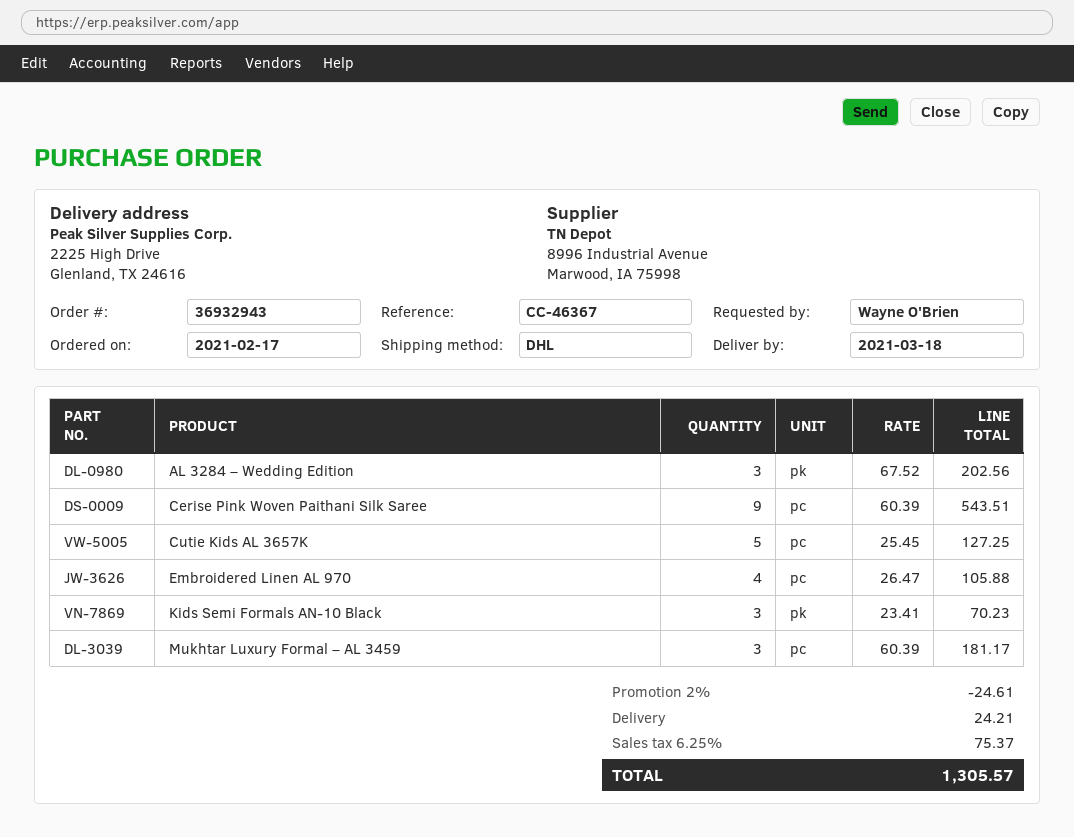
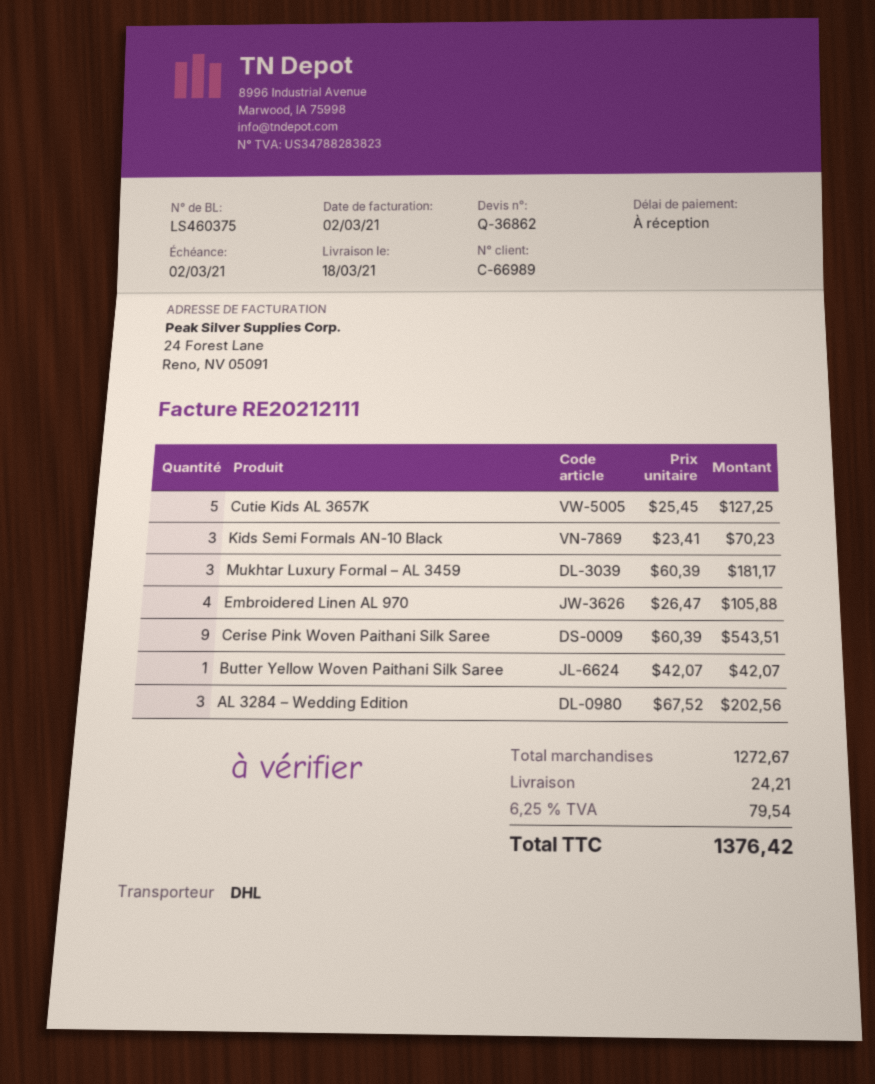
Butter Yellow Woven Paithani Silk Saree: none -> 1 x 42.07 = 42.07
discount: 2% = 24.61 -> none
tax: 6.25% = 75.37 -> 6.25% = 79.54
total: 1305.57 -> 1376.42

